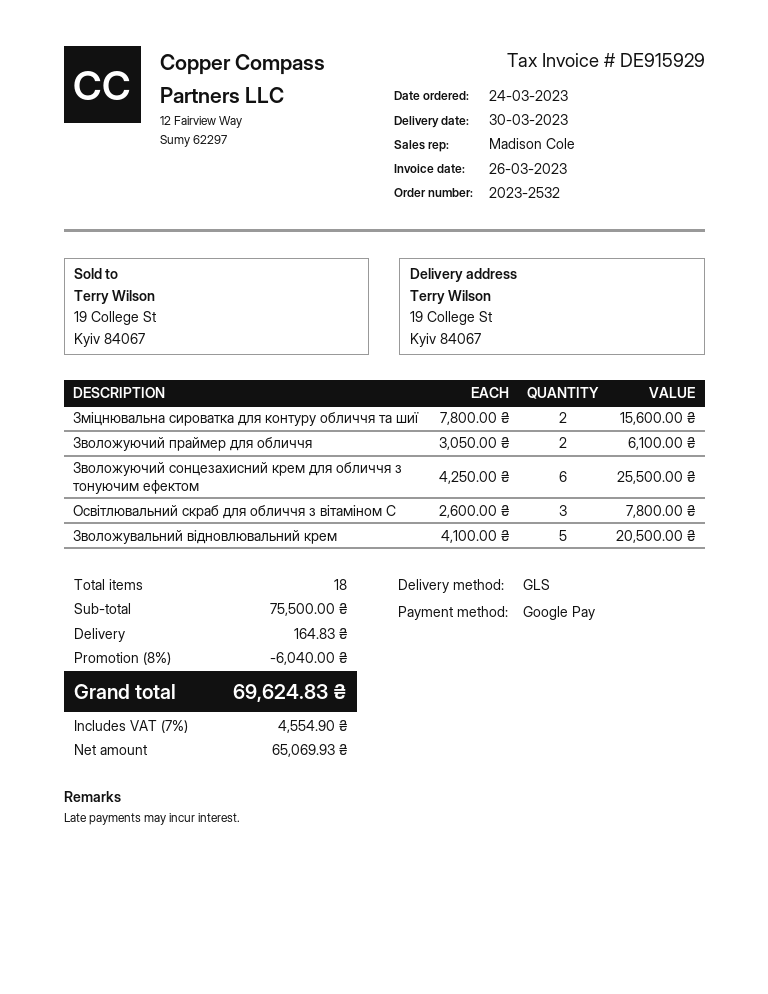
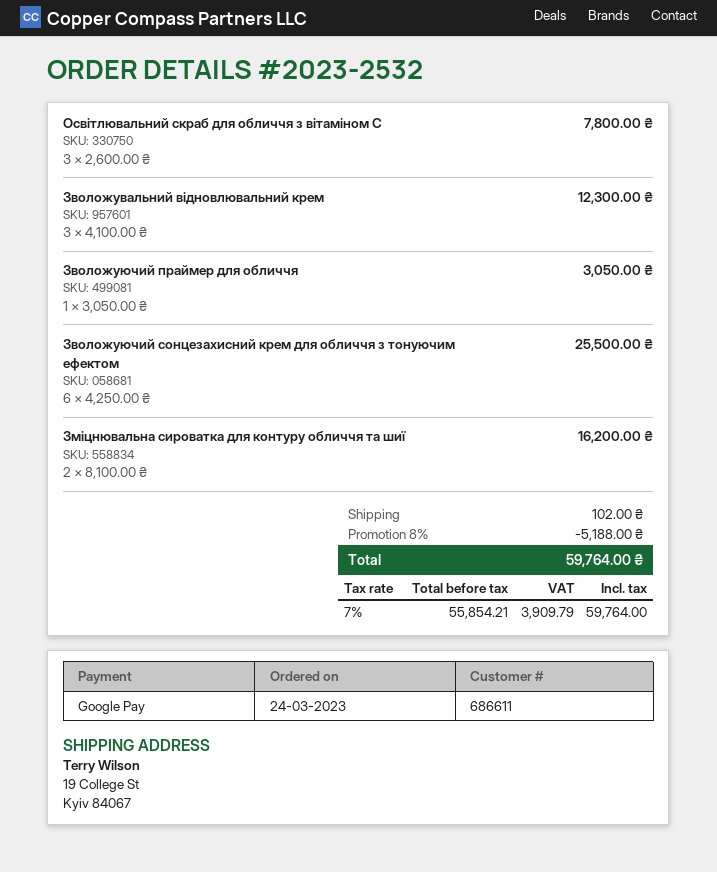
Зміцнювальна сироватка для контуру обличчя та шиї: 2 x 7800.00 = 15600.00 -> 2 x 8100.00 = 16200.00
Зволожуючий праймер для обличчя: 2 x 3050.00 = 6100.00 -> 1 x 3050.00 = 3050.00
Зволожувальний відновлювальний крем: 5 x 4100.00 = 20500.00 -> 3 x 4100.00 = 12300.00
discount: 8% = 6040.00 -> 8% = 5188.00
shipping: 164.83 -> 102.00
net: 65069.93 -> 55854.21
tax: 7% = 4554.90 -> 7% = 3909.79
total: 69624.83 -> 59764.00

